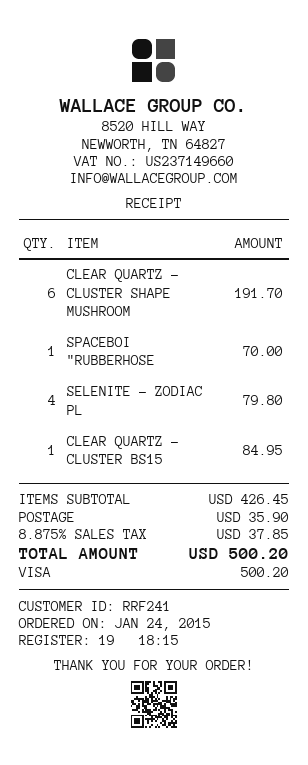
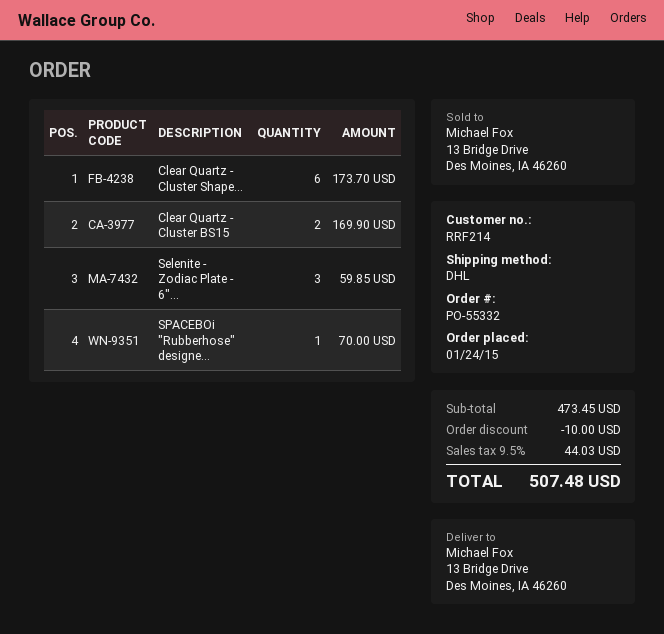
customer number: RRF241 -> RRF214
CLEAR QUARTZ - CLUSTER SHAPE MUSHROOM: 6 for 191.70 -> 6 for 173.70
SELENITE - ZODIAC PL: 4 for 79.80 -> 3 for 59.85
CLEAR QUARTZ - CLUSTER BS15: 1 for 84.95 -> 2 for 169.90
subtotal: 426.45 -> 473.45
discount: none -> 10.00
shipping: 35.90 -> none
tax: 8.875% = 37.85 -> 9.5% = 44.03
total: 500.20 -> 507.48

